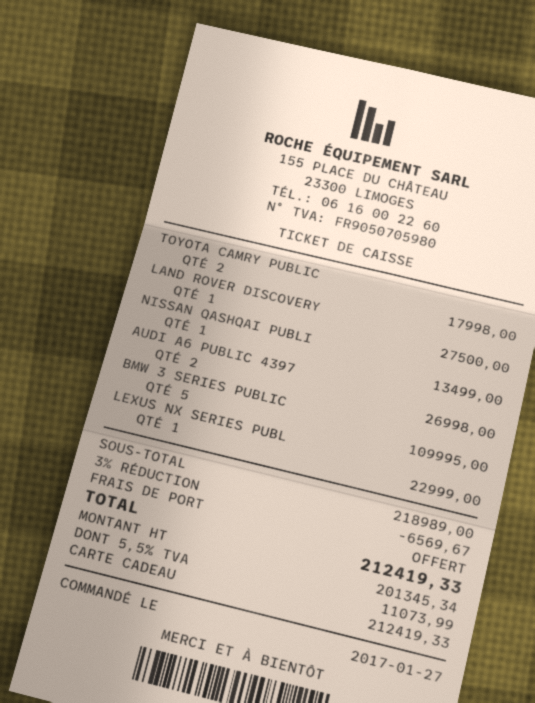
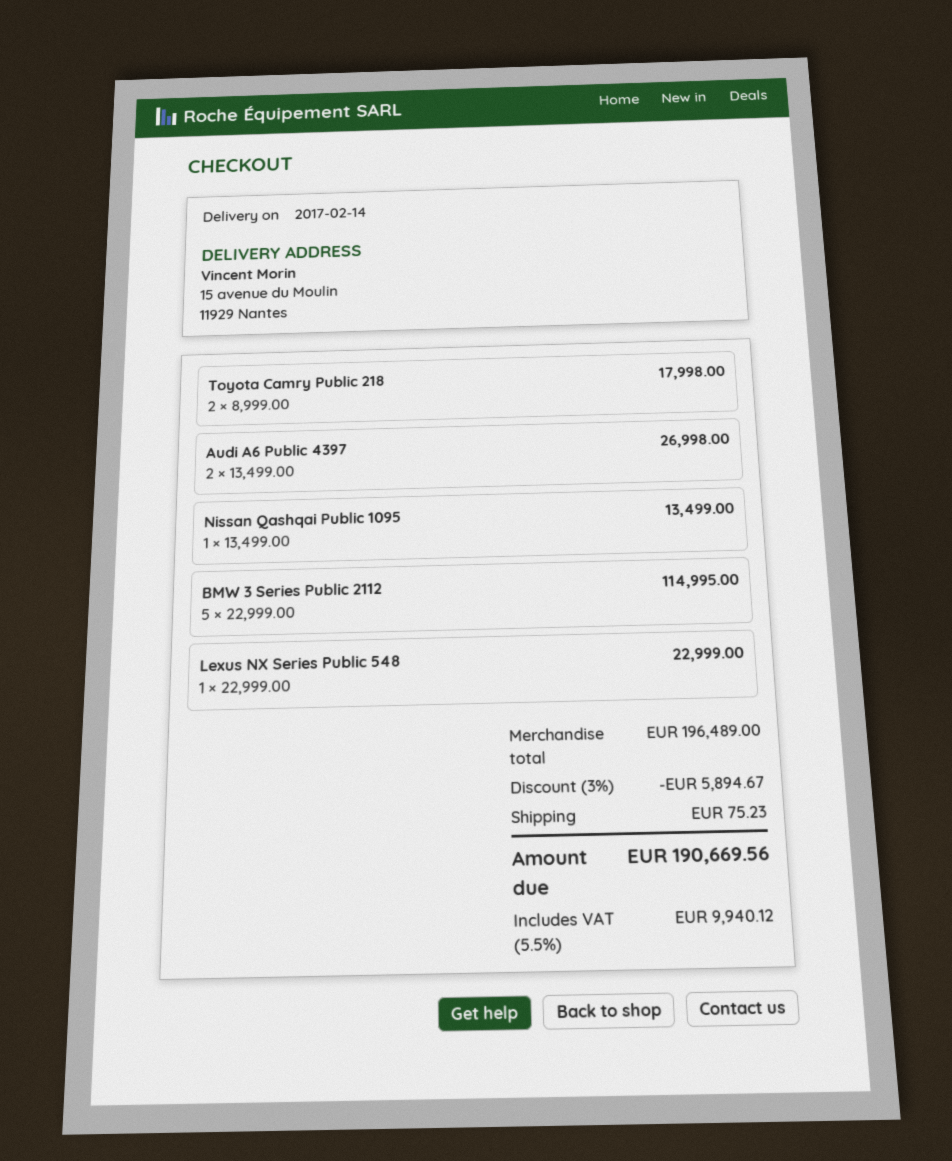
LAND ROVER DISCOVERY: 1 for 27500.00 -> none
BMW 3 SERIES PUBLIC: 5 for 109995.00 -> 5 for 114995.00
subtotal: 218989.00 -> 196489.00
discount: 3% = 6569.67 -> 3% = 5894.67
shipping: 0.00 -> 75.23
tax: 5.5% = 11073.99 -> 5.5% = 9940.12
total: 212419.33 -> 190669.56

